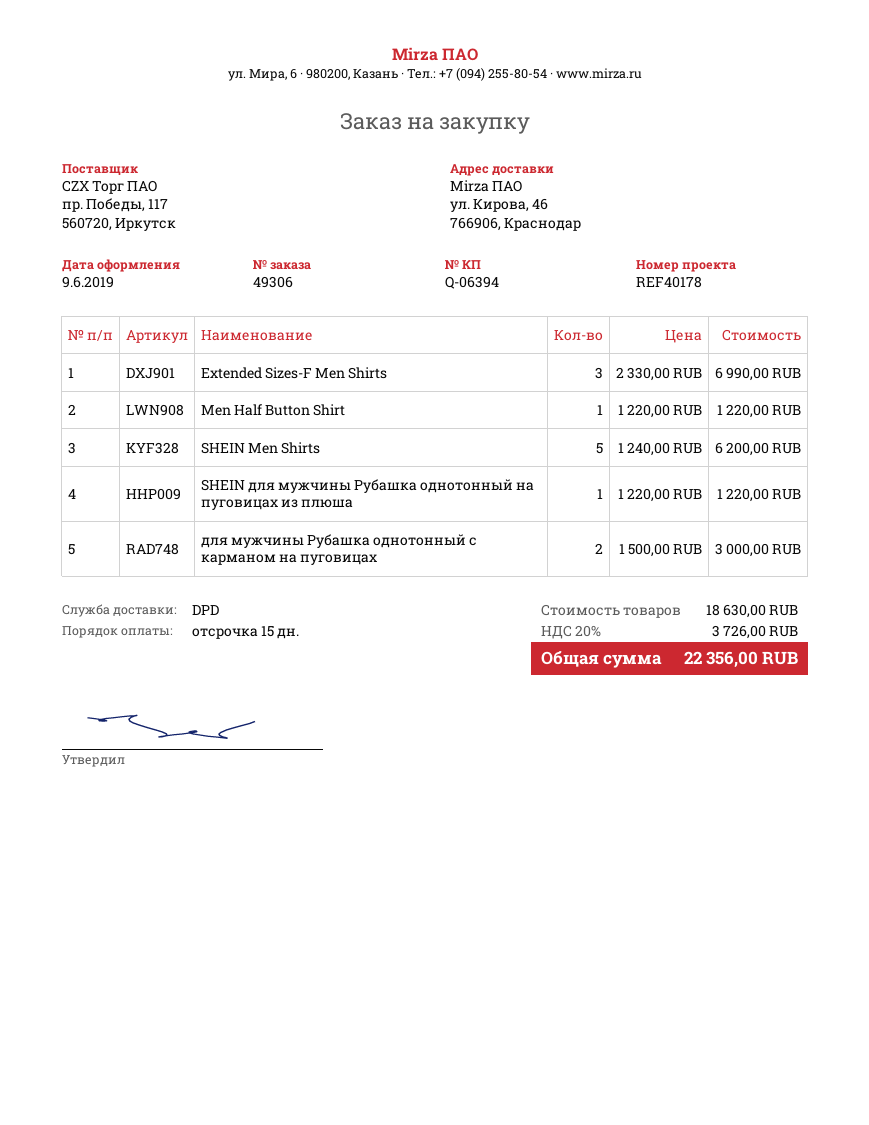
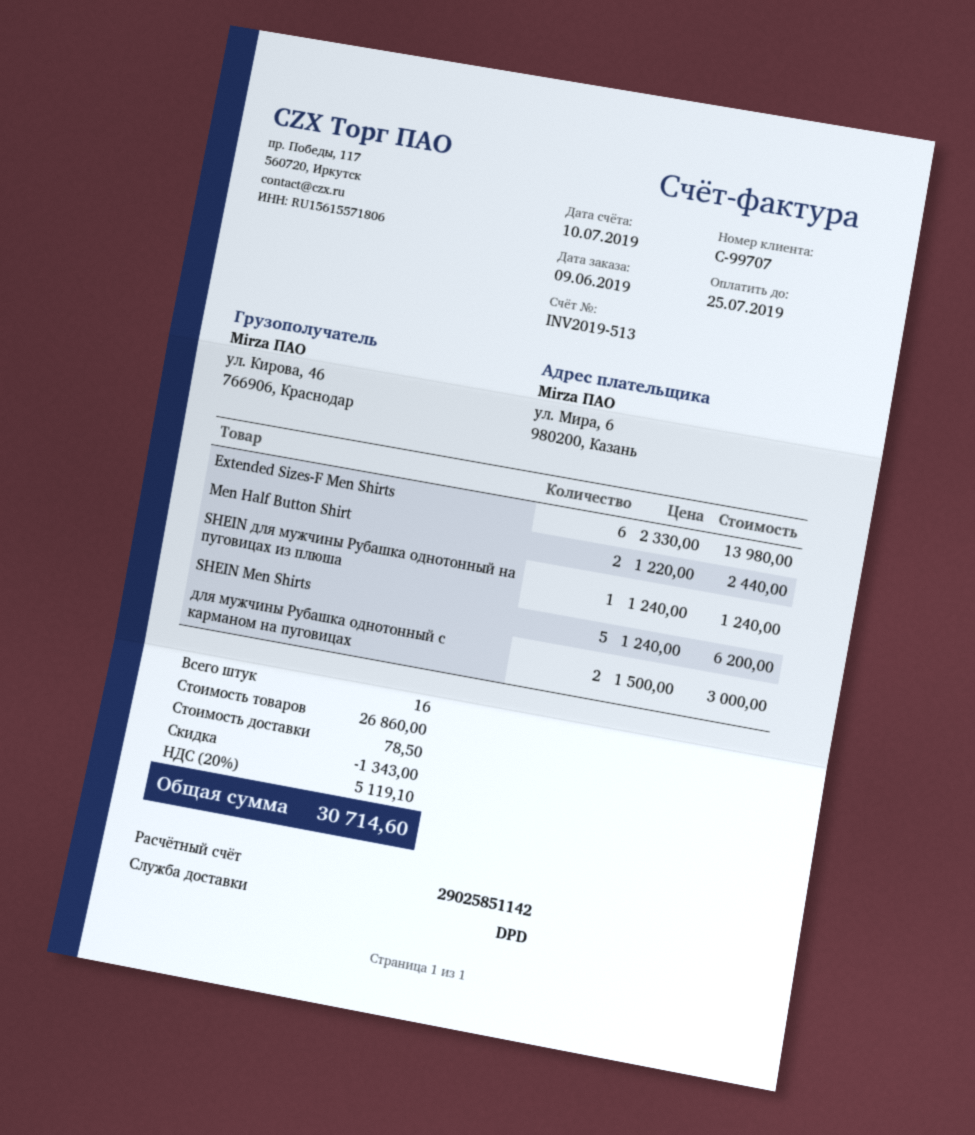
Extended Sizes-F Men Shirts: 3 x 2330.00 = 6990.00 -> 6 x 2330.00 = 13980.00
Men Half Button Shirt: 1 x 1220.00 = 1220.00 -> 2 x 1220.00 = 2440.00
SHEIN для мужчины Рубашка однотонный на пуговицах из плюша: 1 x 1220.00 = 1220.00 -> 1 x 1240.00 = 1240.00
subtotal: 18630.00 -> 26860.00
discount: none -> 1343.00
shipping: none -> 78.50
tax: 20% = 3726.00 -> 20% = 5119.10
total: 22356.00 -> 30714.60

